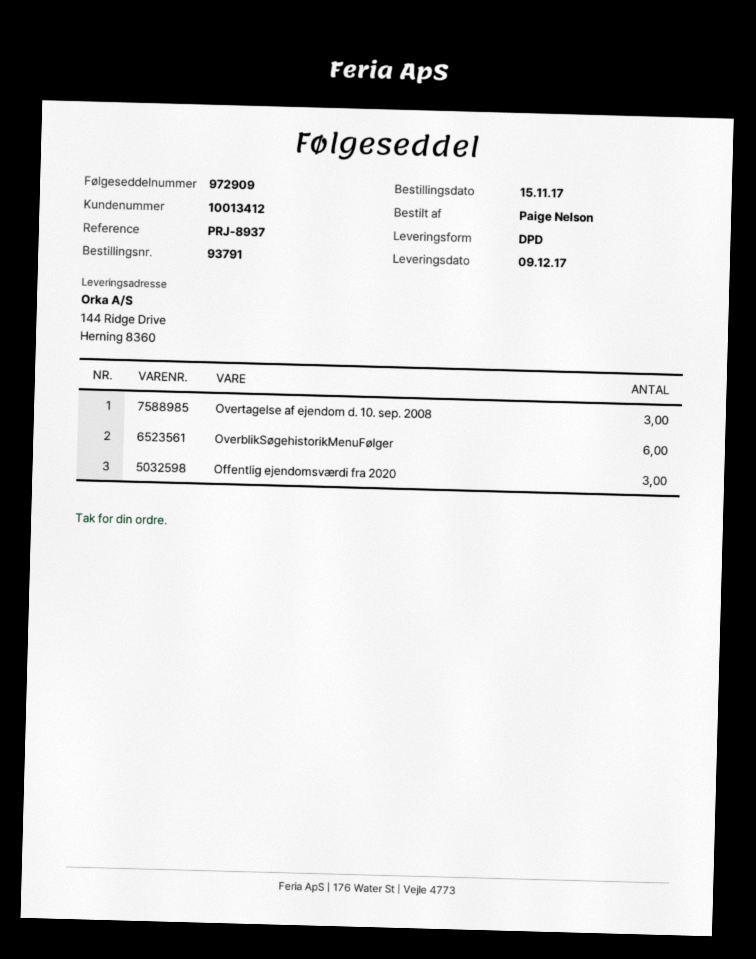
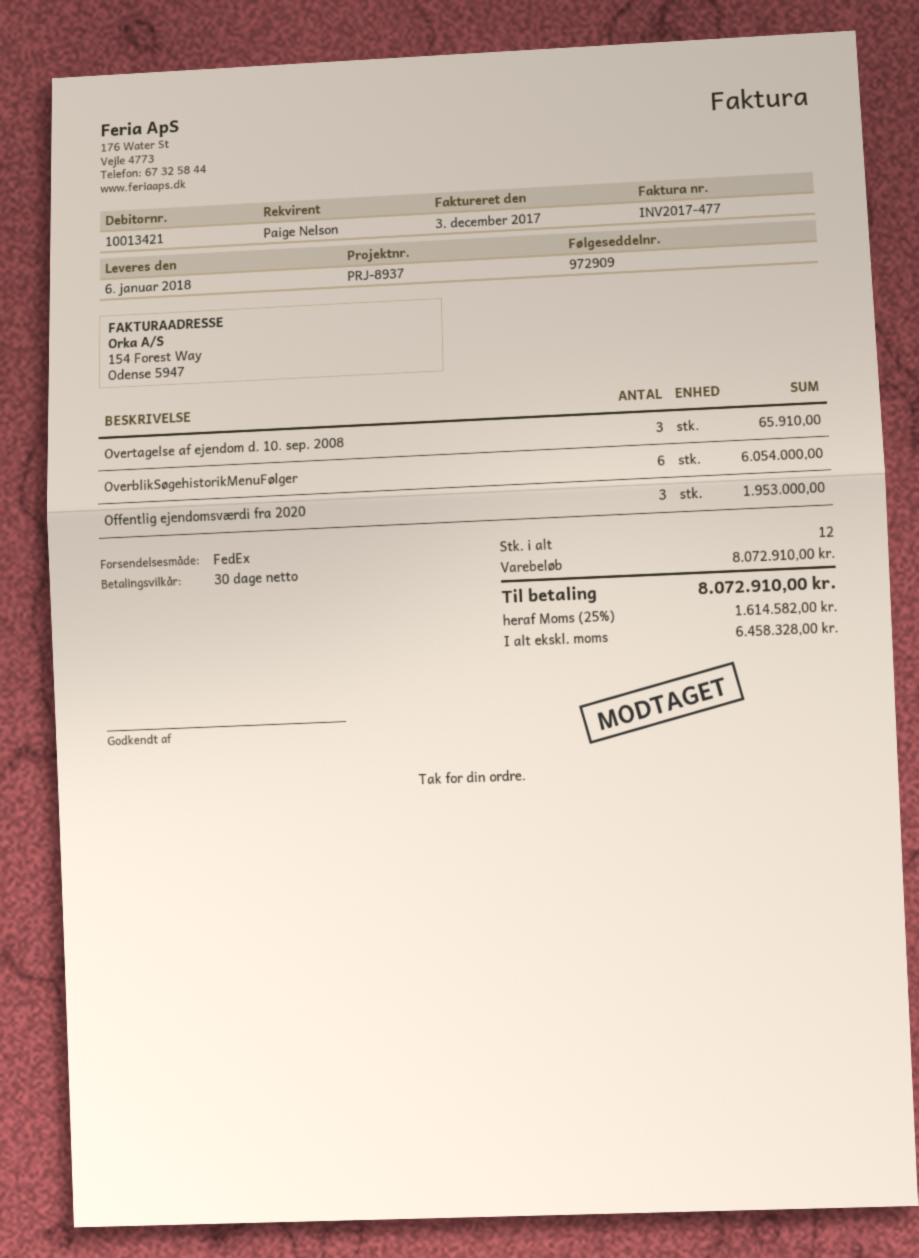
delivery date: 2017-12-09 -> 2018-01-06
customer number: 10013412 -> 10013421
shipping method: DPD -> FedEx

